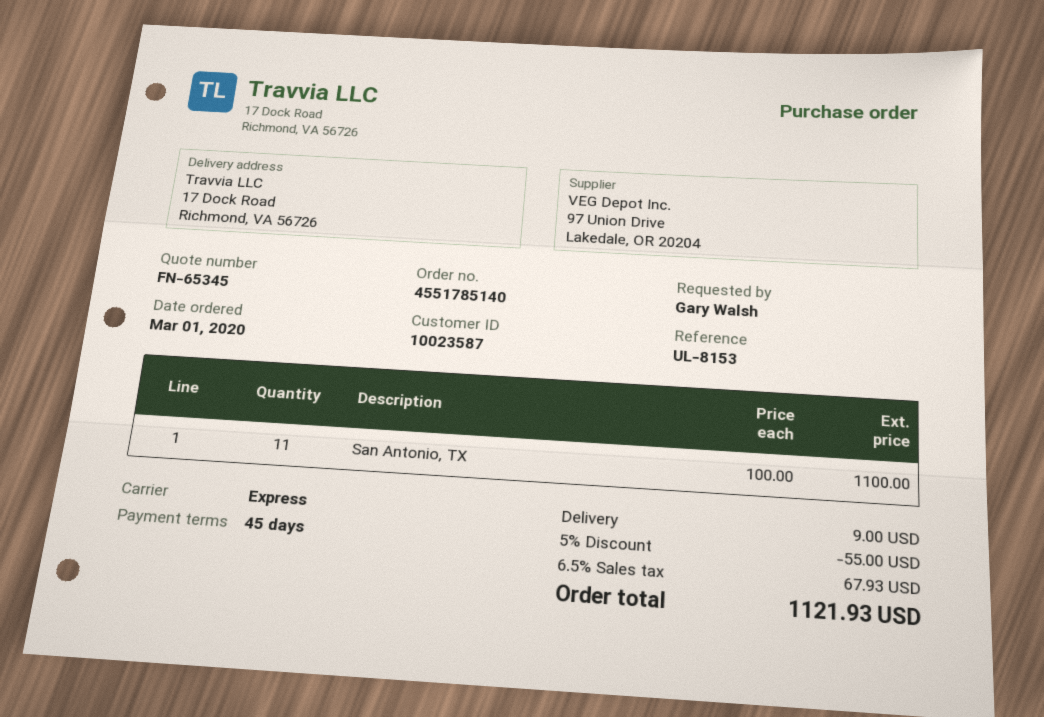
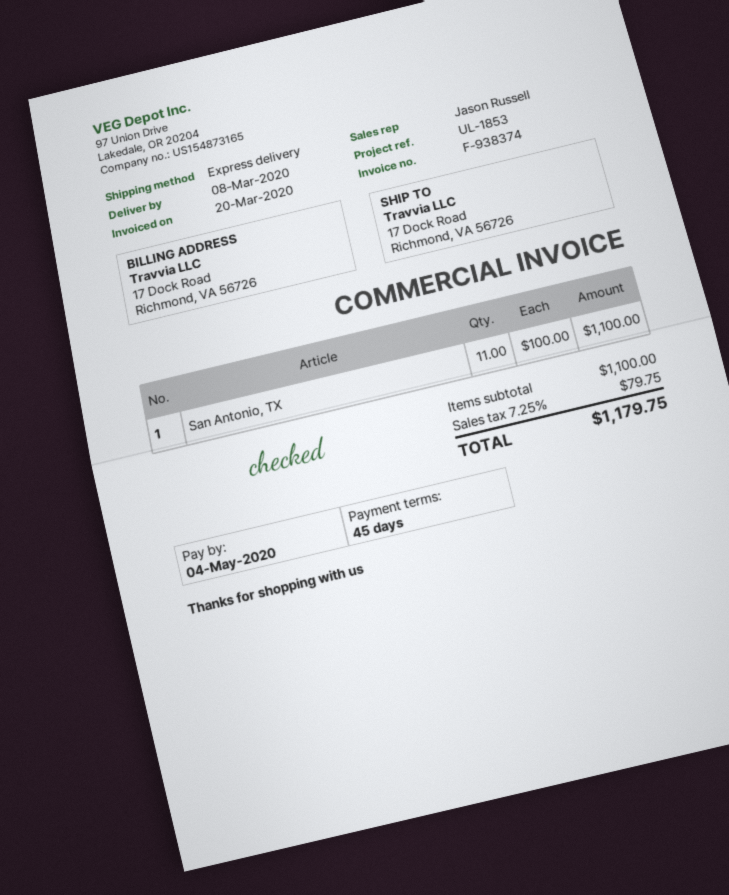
reference: UL-8153 -> UL-1853
discount: 5% = 55.00 -> none
shipping: 9.00 -> none
tax: 6.5% = 67.93 -> 7.25% = 79.75
total: 1121.93 -> 1179.75

